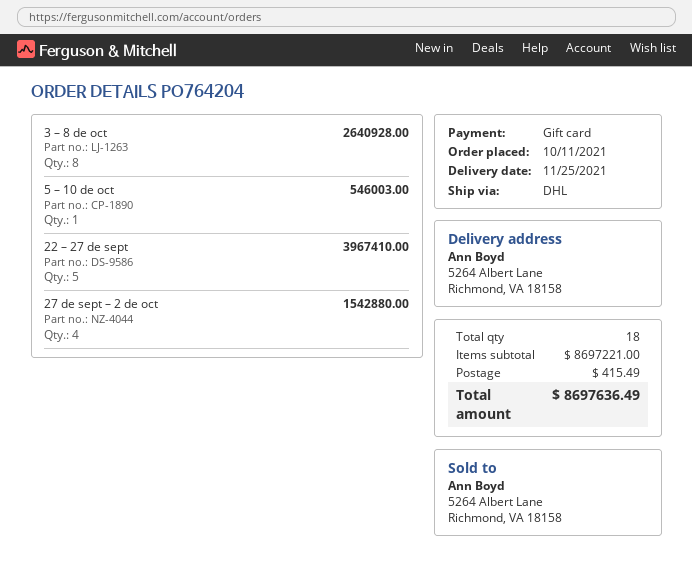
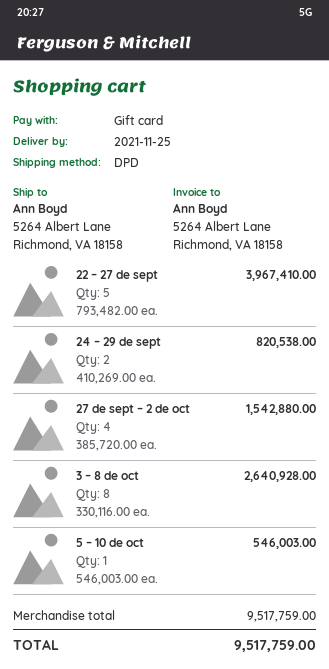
shipping method: DHL -> DPD
24 – 29 de sept: none -> 2 for 820538.00
subtotal: 8697221.00 -> 9517759.00
shipping: 415.49 -> none
total: 8697636.49 -> 9517759.00

